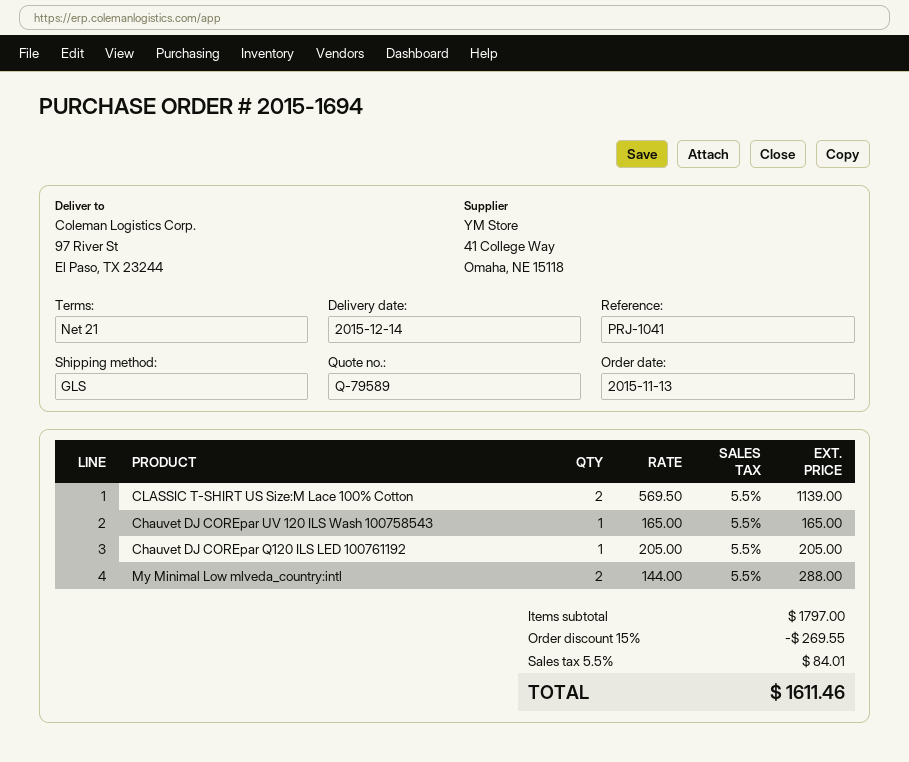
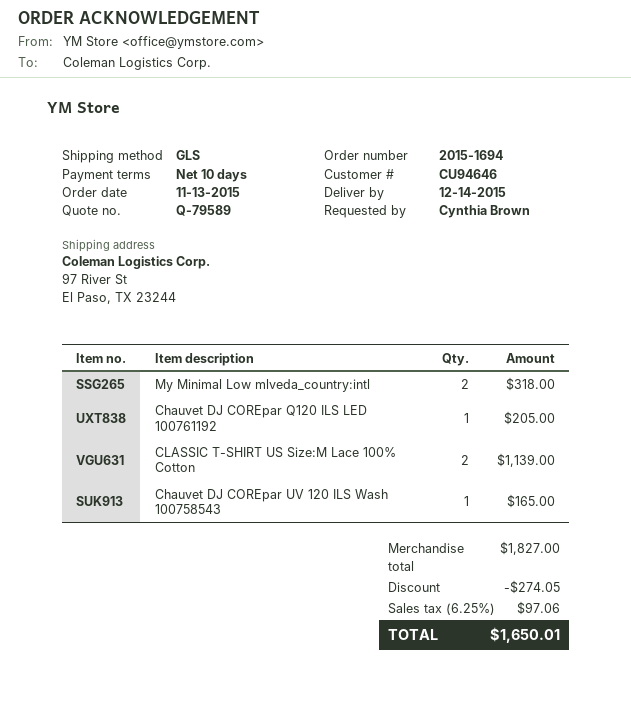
payment terms: 21 days -> 10 days
My Minimal Low mlveda_country:intl: 2 for 288.00 -> 2 for 318.00
subtotal: 1797.00 -> 1827.00
discount: 269.55 -> 274.05
tax: 5.5% = 84.01 -> 6.25% = 97.06
total: 1611.46 -> 1650.01

